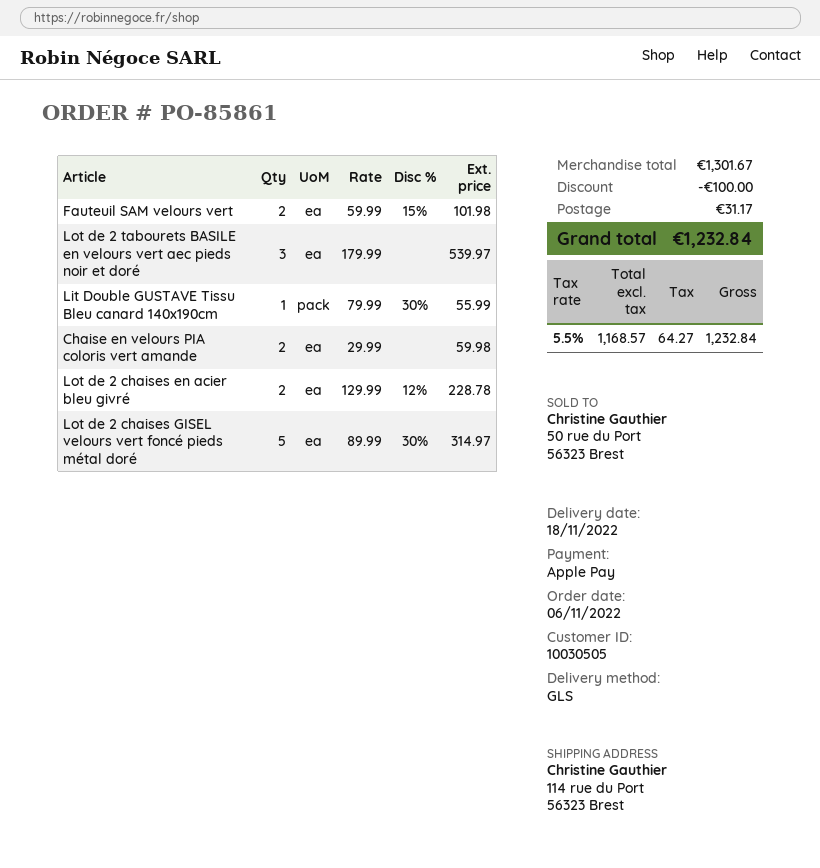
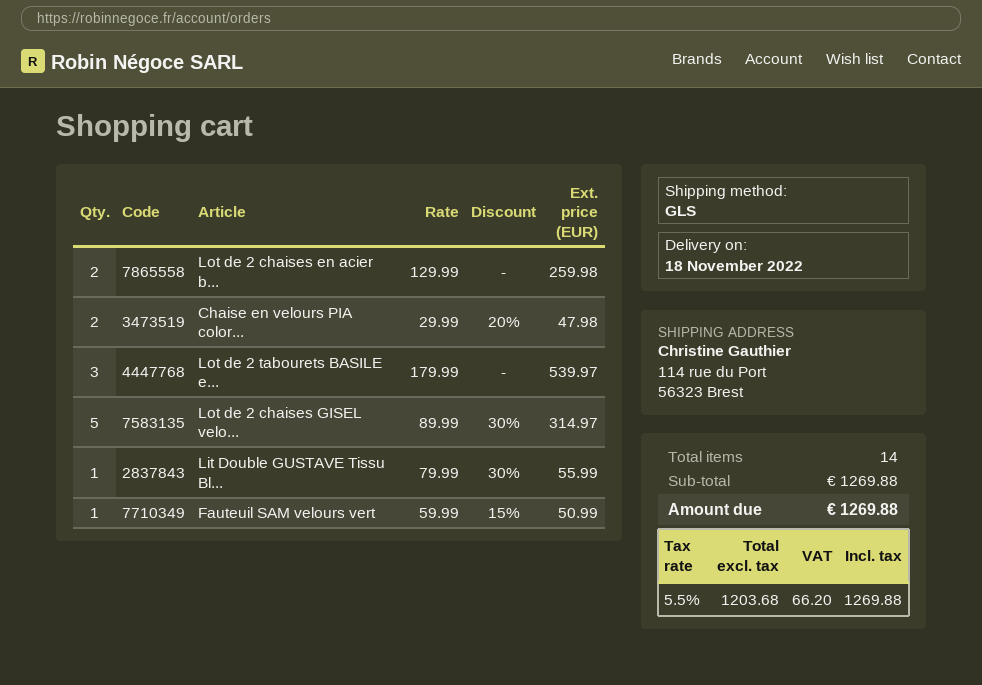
Fauteuil SAM velours vert: 2 x 59.99 - 15% = 101.98 -> 1 x 59.99 - 15% = 50.99
Chaise en velours PIA coloris vert amande: 2 x 29.99 = 59.98 -> 2 x 29.99 - 20% = 47.98
Lot de 2 chaises en acier bleu givré: 2 x 129.99 - 12% = 228.78 -> 2 x 129.99 = 259.98
subtotal: 1301.67 -> 1269.88
discount: 100.00 -> none
shipping: 31.17 -> none
net: 1168.57 -> 1203.68
tax: 5.5% = 64.27 -> 5.5% = 66.20
total: 1232.84 -> 1269.88

